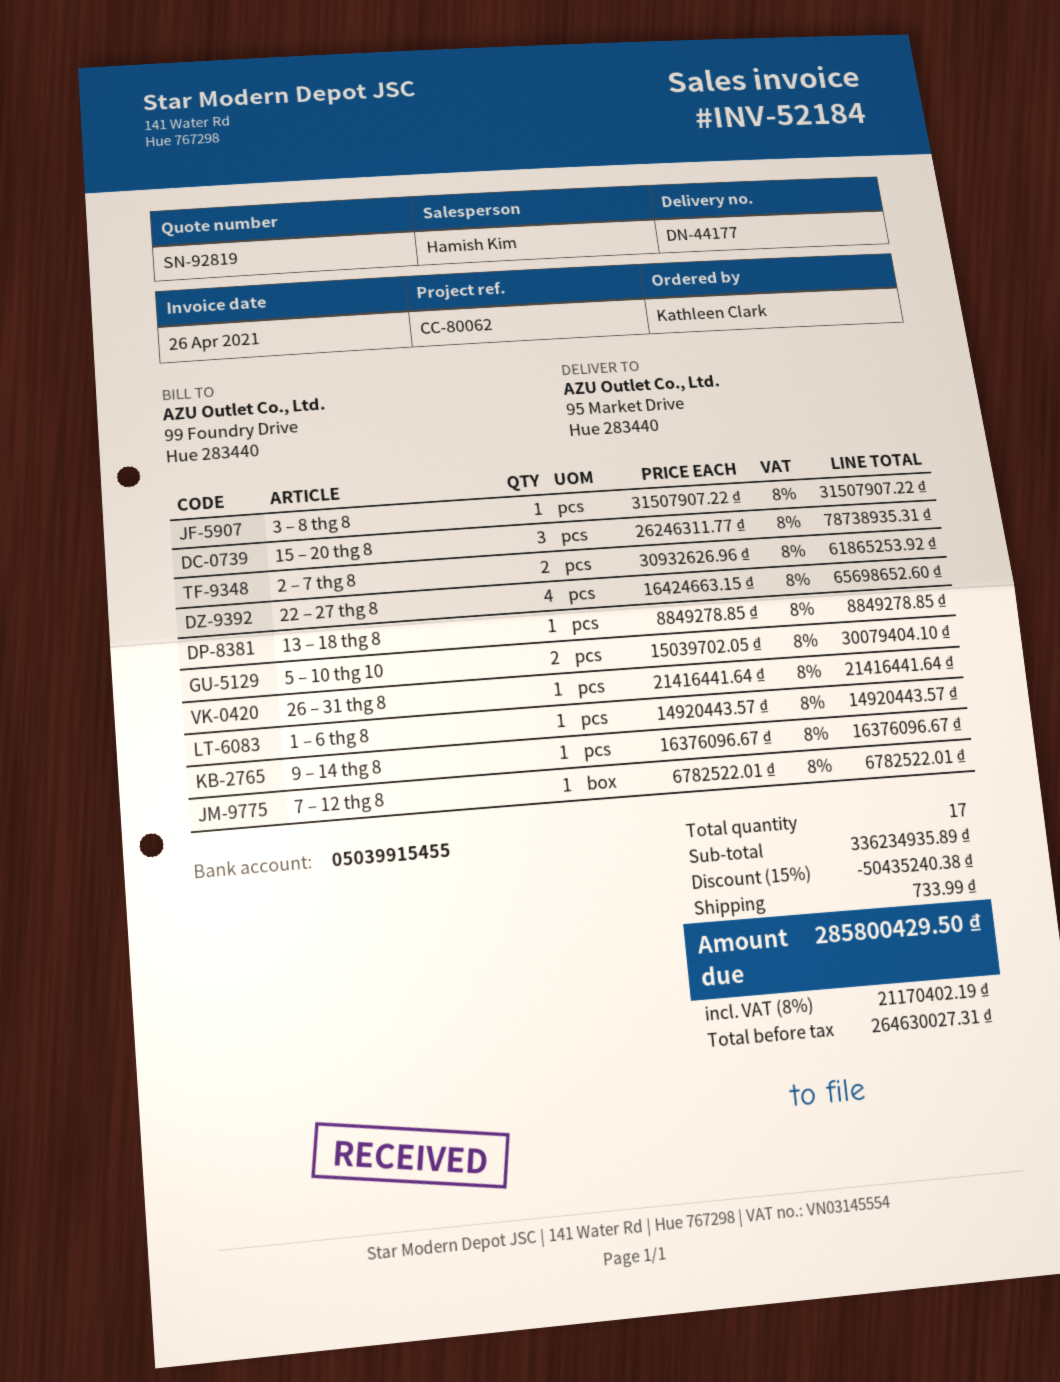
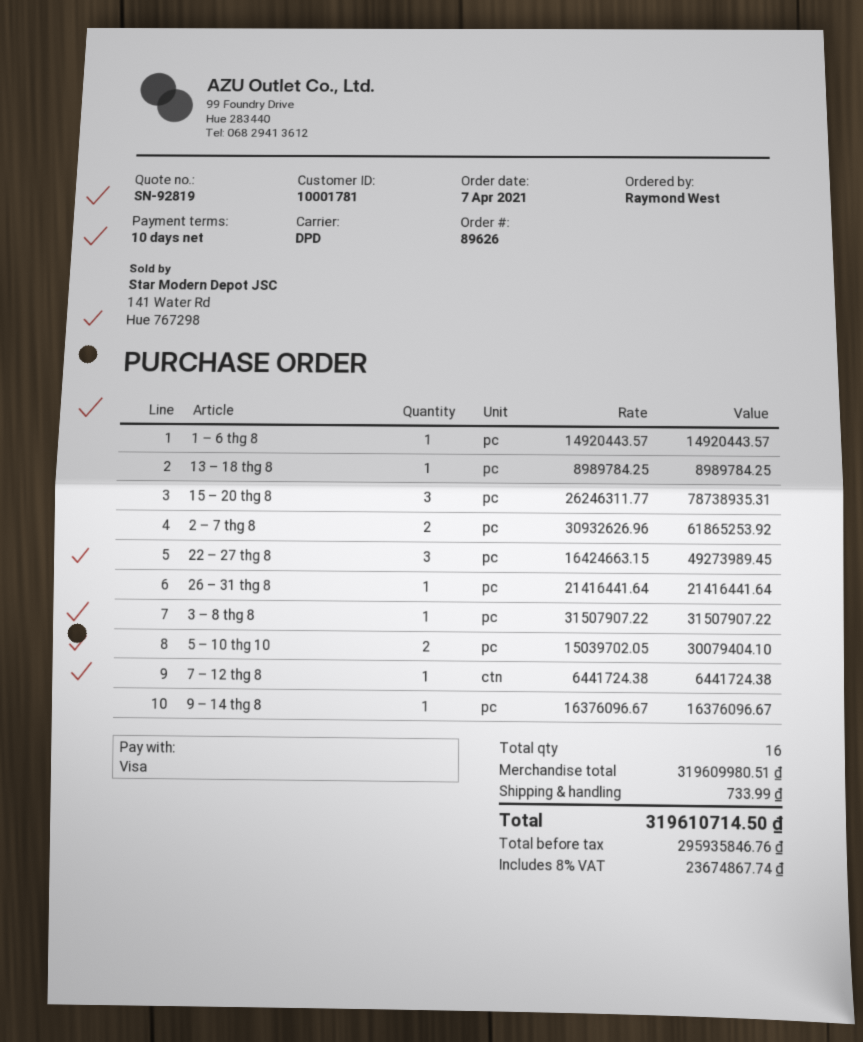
ordered by: Kathleen Clark -> Raymond West
22 – 27 thg 8: 4 x 16424663.15 = 65698652.60 -> 3 x 16424663.15 = 49273989.45
13 – 18 thg 8: 1 x 8849278.85 = 8849278.85 -> 1 x 8989784.25 = 8989784.25
7 – 12 thg 8: 1 x 6782522.01 = 6782522.01 -> 1 x 6441724.38 = 6441724.38
total quantity: 17 -> 16
subtotal: 336234935.89 -> 319609980.51
discount: 15% = 50435240.38 -> none
net: 264630027.31 -> 295935846.76
tax: 8% = 21170402.19 -> 8% = 23674867.74
total: 285800429.50 -> 319610714.50

